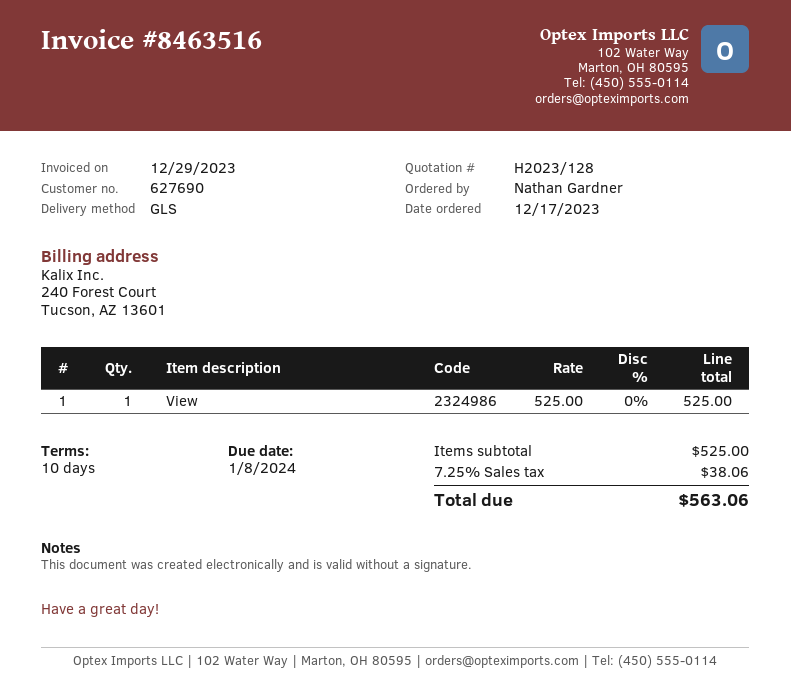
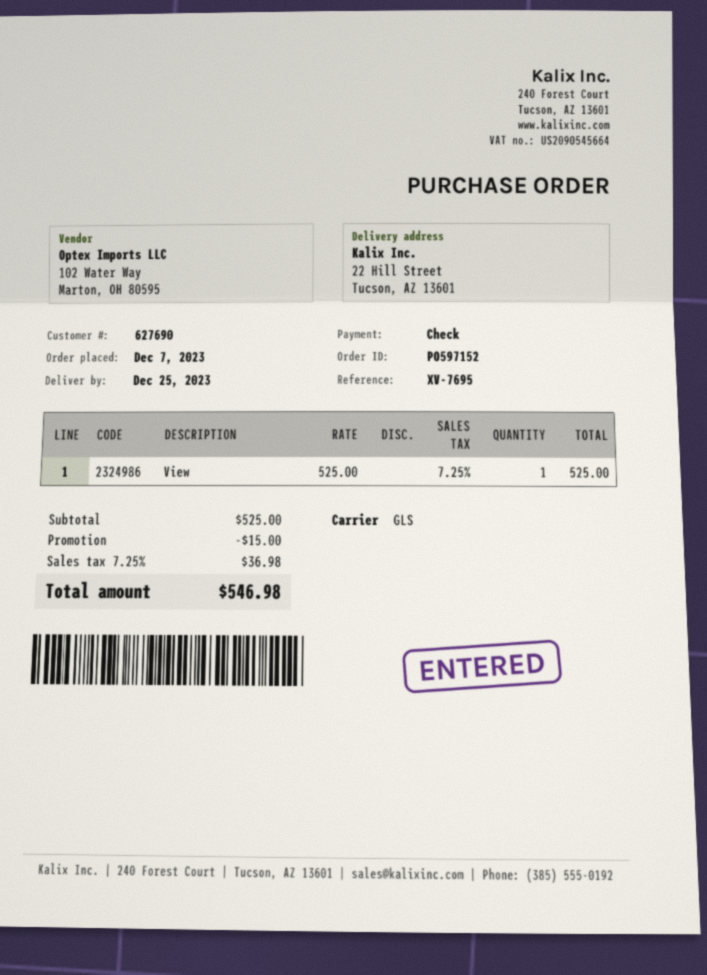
order date: 2023-12-17 -> 2023-12-07
discount: none -> 15.00
tax: 7.25% = 38.06 -> 7.25% = 36.98
total: 563.06 -> 546.98

